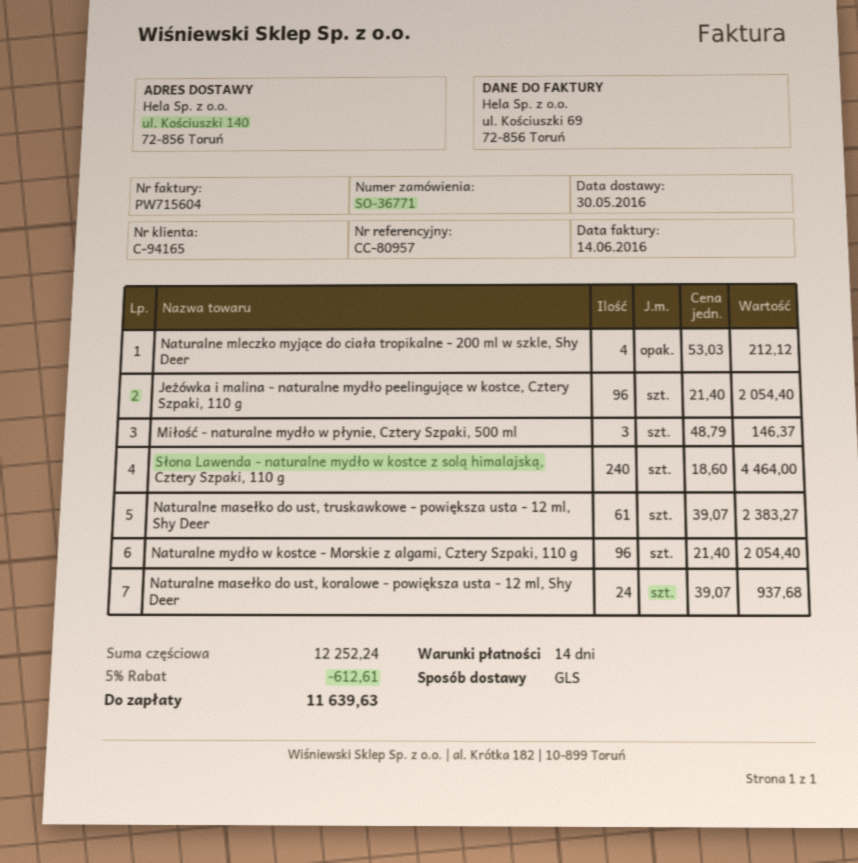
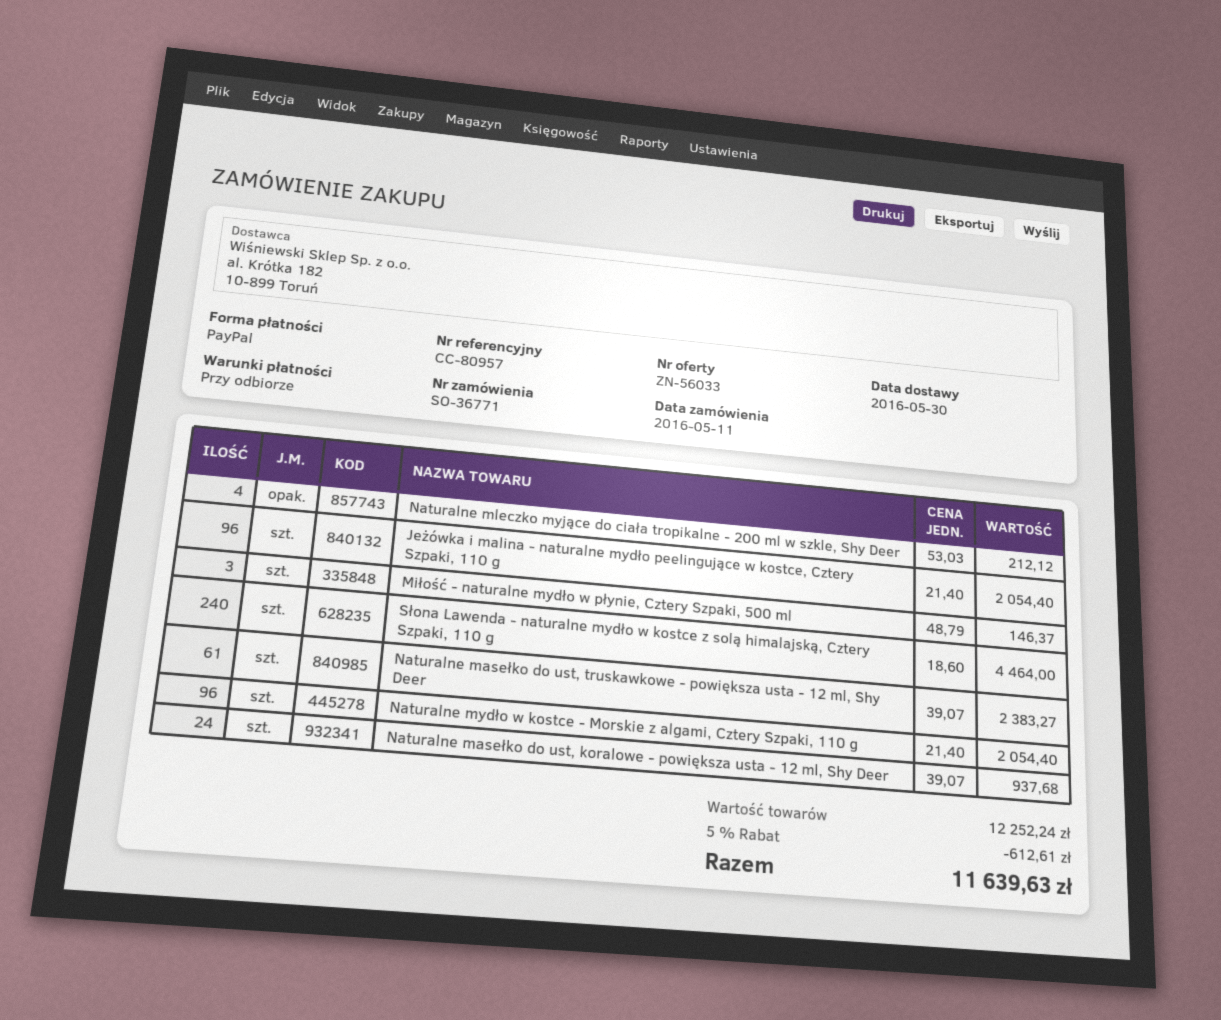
payment terms: 14 days -> on receipt

